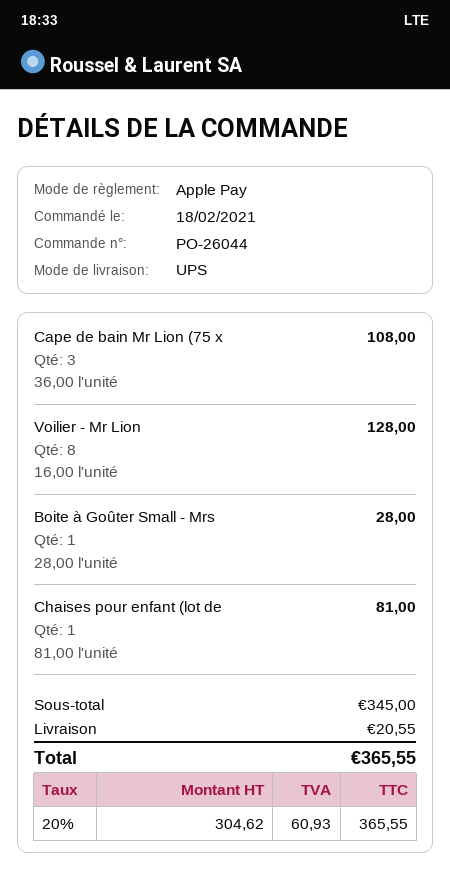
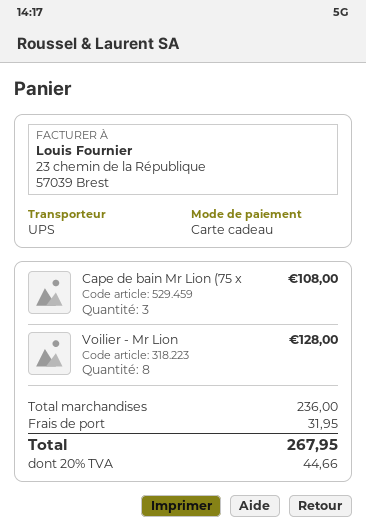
payment method: Apple Pay -> gift card
Boite à Goûter Small - Mrs: 1 for 28.00 -> none
Chaises pour enfant (lot de: 1 for 81.00 -> none
subtotal: 345.00 -> 236.00
shipping: 20.55 -> 31.95
tax: 20% = 60.93 -> 20% = 44.66
total: 365.55 -> 267.95

